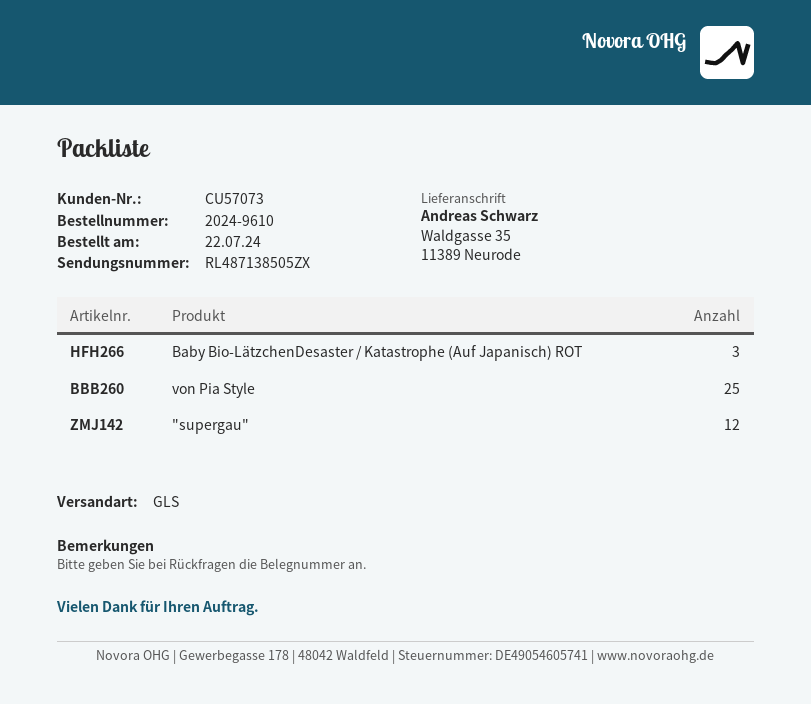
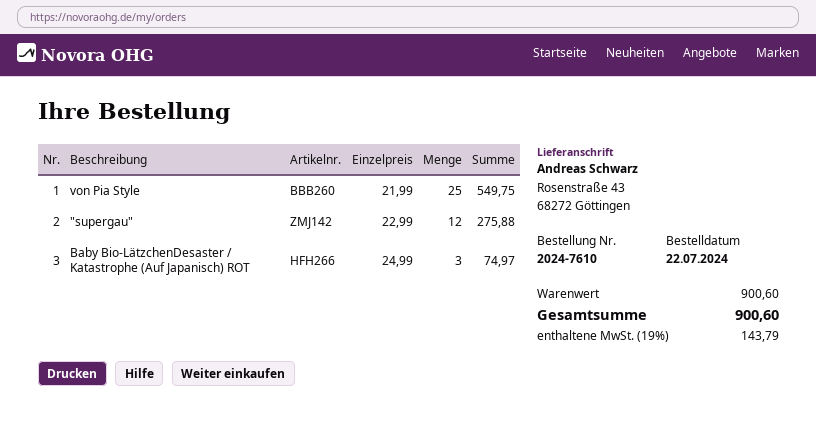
order number: 2024-9610 -> 2024-7610
ship to: Waldgasse 35, 11389 Neurode -> Rosenstraße 43, 68272 Göttingen

